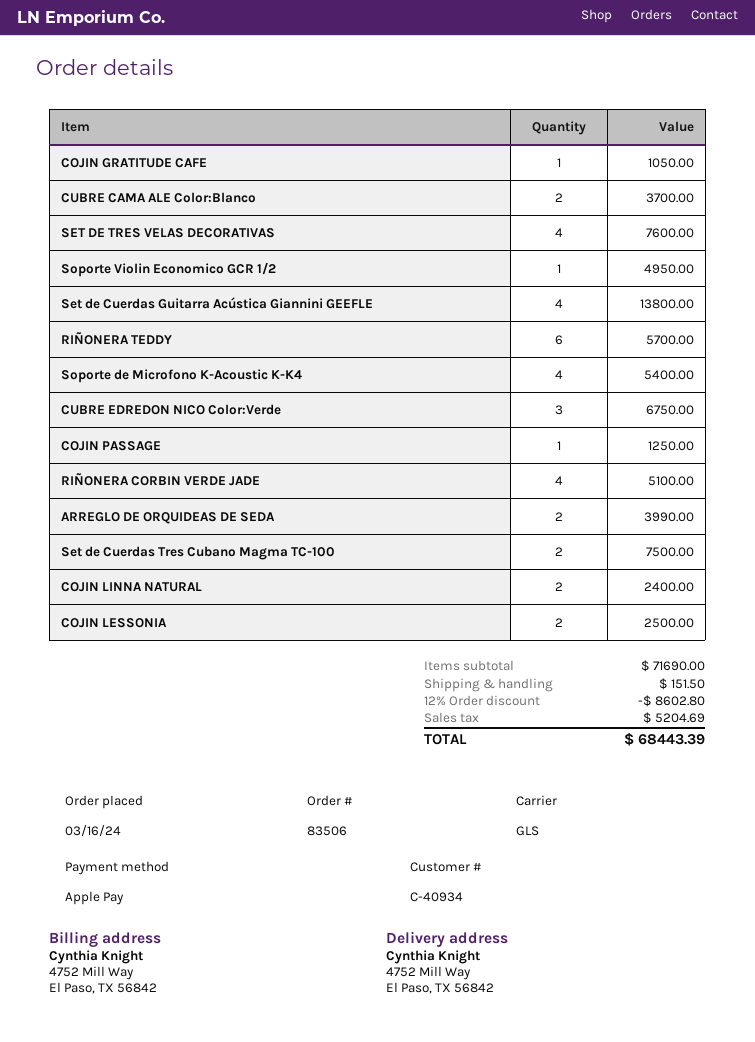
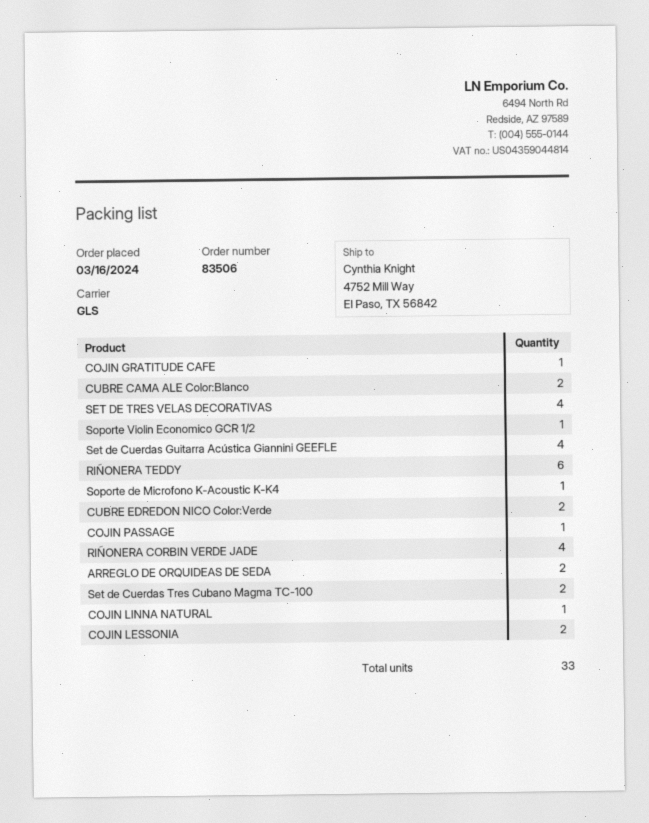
Soporte de Microfono K-Acoustic K-K4: 4 -> 1
CUBRE EDREDON NICO Color:Verde: 3 -> 2
COJIN LINNA NATURAL: 2 -> 1

